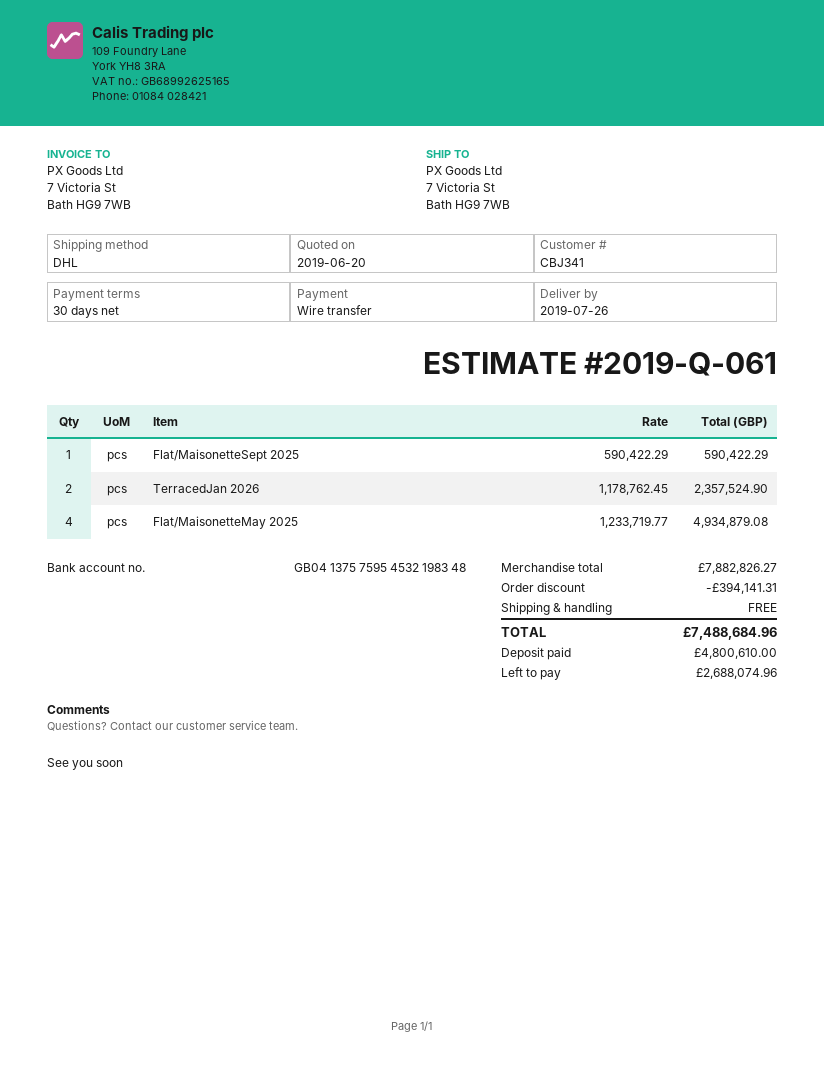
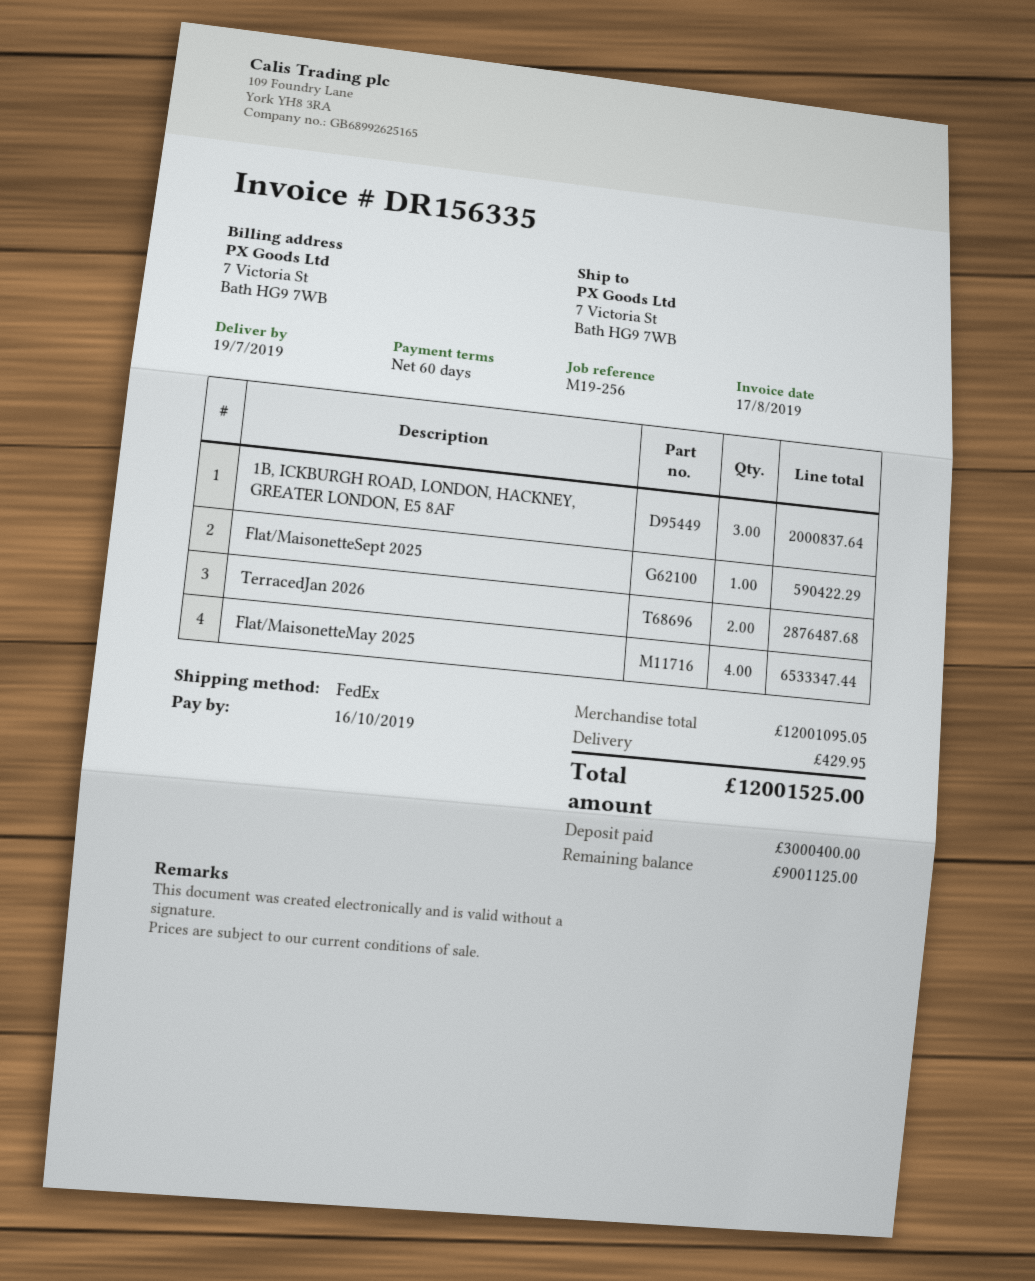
delivery date: 2019-07-26 -> 2019-07-19
payment terms: 30 days -> 60 days
shipping method: DHL -> FedEx
TerracedJan 2026: 2 for 2357524.90 -> 2 for 2876487.68
Flat/MaisonetteMay 2025: 4 for 4934879.08 -> 4 for 6533347.44
1B, ICKBURGH ROAD, LONDON, HACKNEY, GREATER LONDON, E5 8AF: none -> 3 for 2000837.64
subtotal: 7882826.27 -> 12001095.05
discount: 394141.31 -> none
shipping: 0.00 -> 429.95
total: 7488684.96 -> 12001525.00
deposit: 4800610.00 -> 3000400.00
balance: 2688074.96 -> 9001125.00

